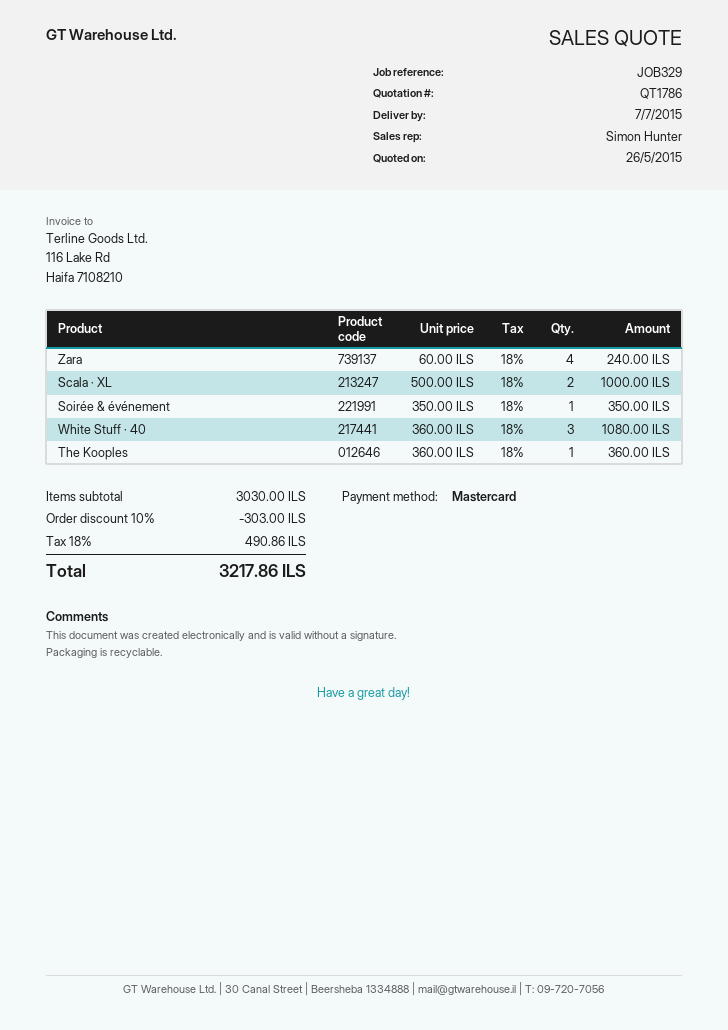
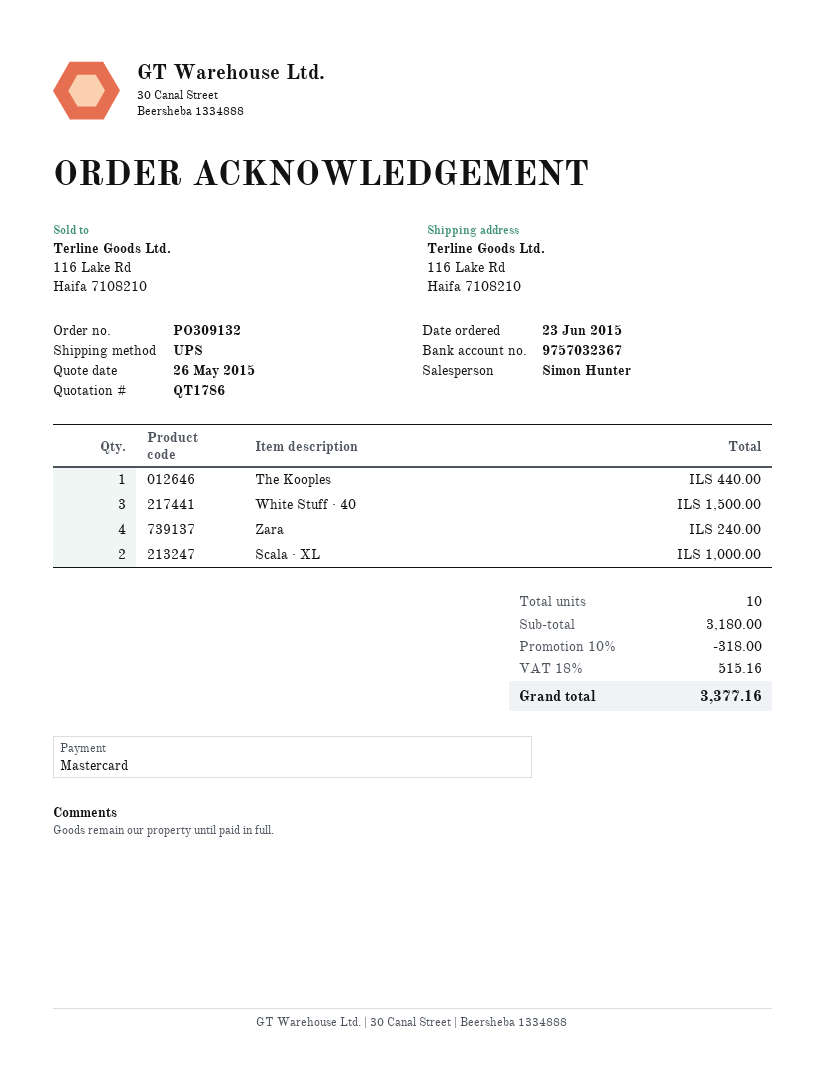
Soirée & événement: 1 for 350.00 -> none
White Stuff · 40: 3 for 1080.00 -> 3 for 1500.00
The Kooples: 1 for 360.00 -> 1 for 440.00
subtotal: 3030.00 -> 3180.00
discount: 10% = 303.00 -> 10% = 318.00
tax: 18% = 490.86 -> 18% = 515.16
total: 3217.86 -> 3377.16

